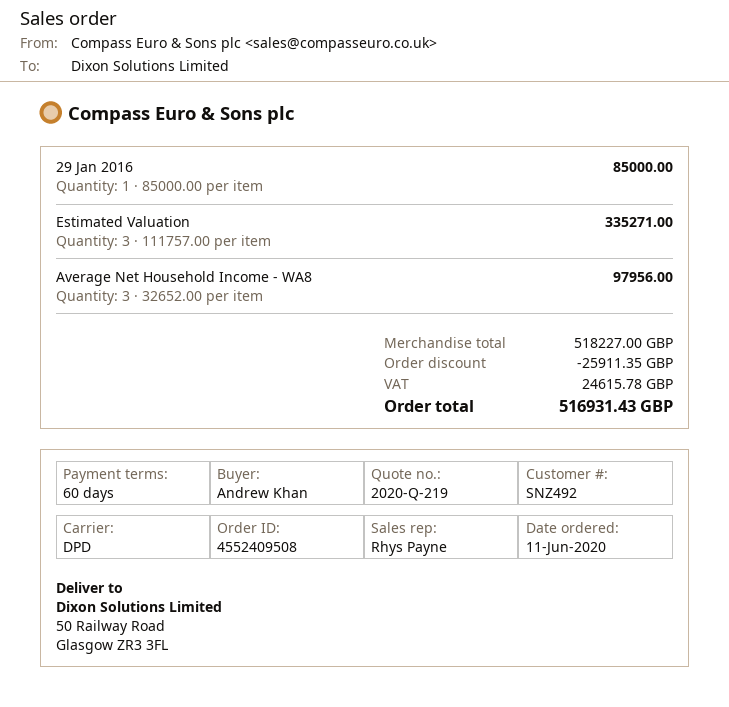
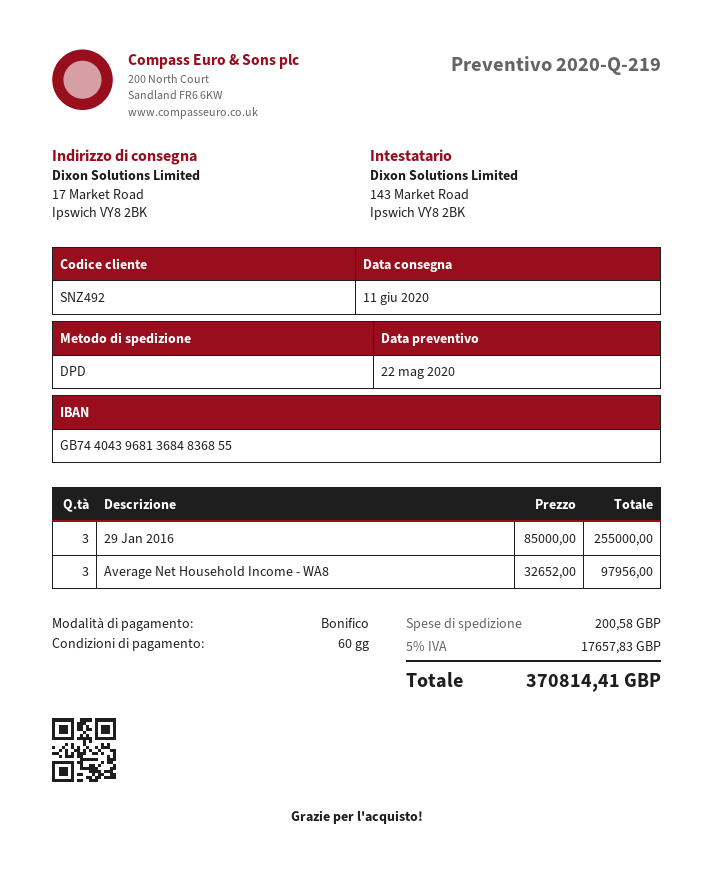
ship to: 50 Railway Road, Glasgow ZR3 3FL -> 17 Market Road, Ipswich VY8 2BK
29 Jan 2016: 1 x 85000.00 = 85000.00 -> 3 x 85000.00 = 255000.00
Estimated Valuation: 3 x 111757.00 = 335271.00 -> none
discount: 25911.35 -> none
shipping: none -> 200.58
tax: 24615.78 -> 17657.83
total: 516931.43 -> 370814.41

